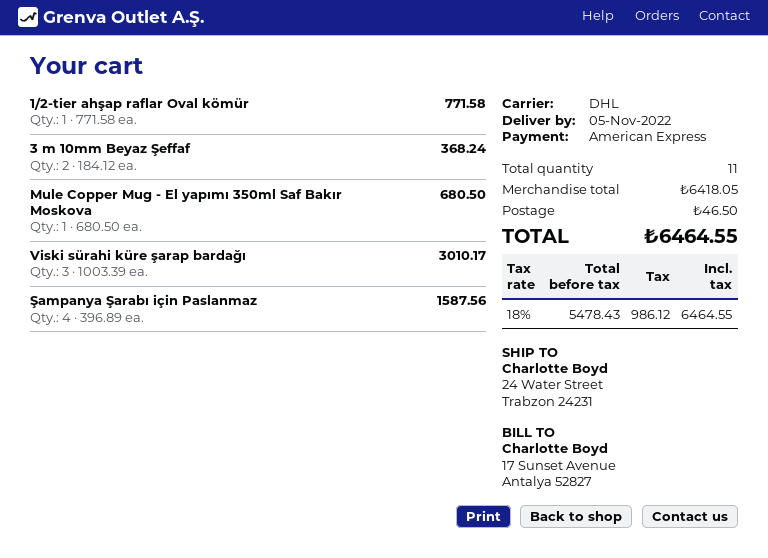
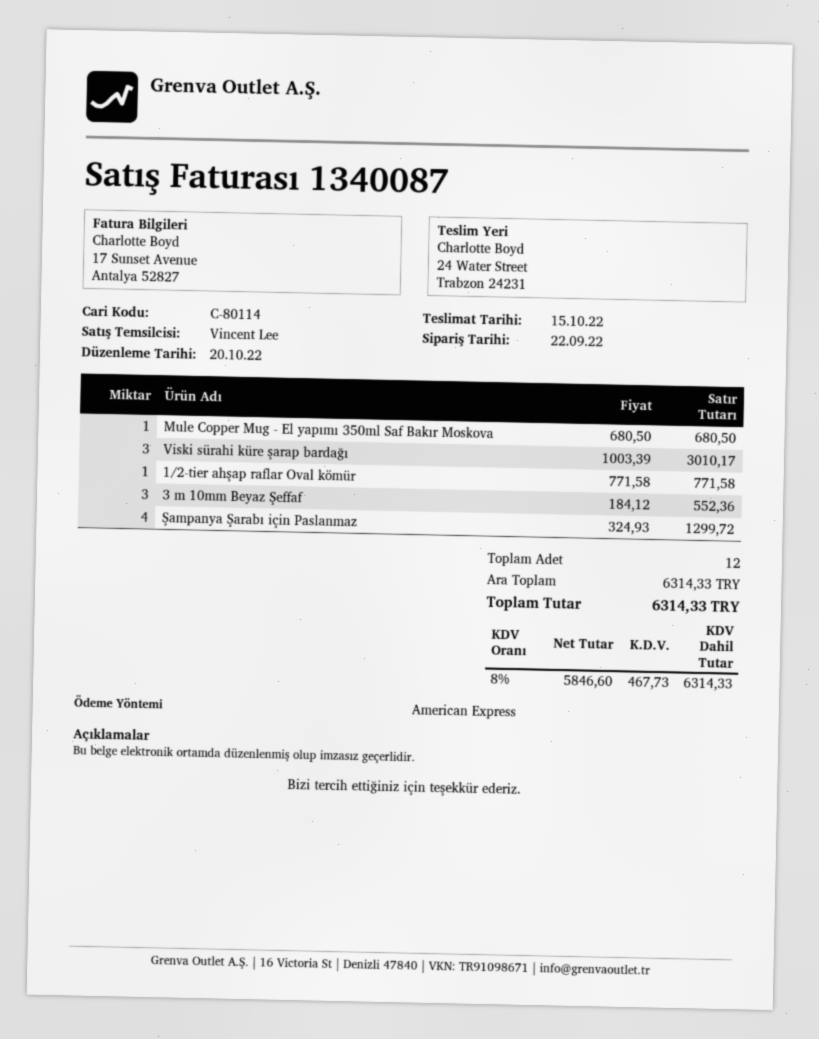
delivery date: 2022-11-05 -> 2022-10-15
3 m 10mm Beyaz Şeffaf: 2 x 184.12 = 368.24 -> 3 x 184.12 = 552.36
Şampanya Şarabı için Paslanmaz: 4 x 396.89 = 1587.56 -> 4 x 324.93 = 1299.72
total quantity: 11 -> 12
subtotal: 6418.05 -> 6314.33
shipping: 46.50 -> none
net: 5478.43 -> 5846.60
tax: 18% = 986.12 -> 8% = 467.73
total: 6464.55 -> 6314.33

